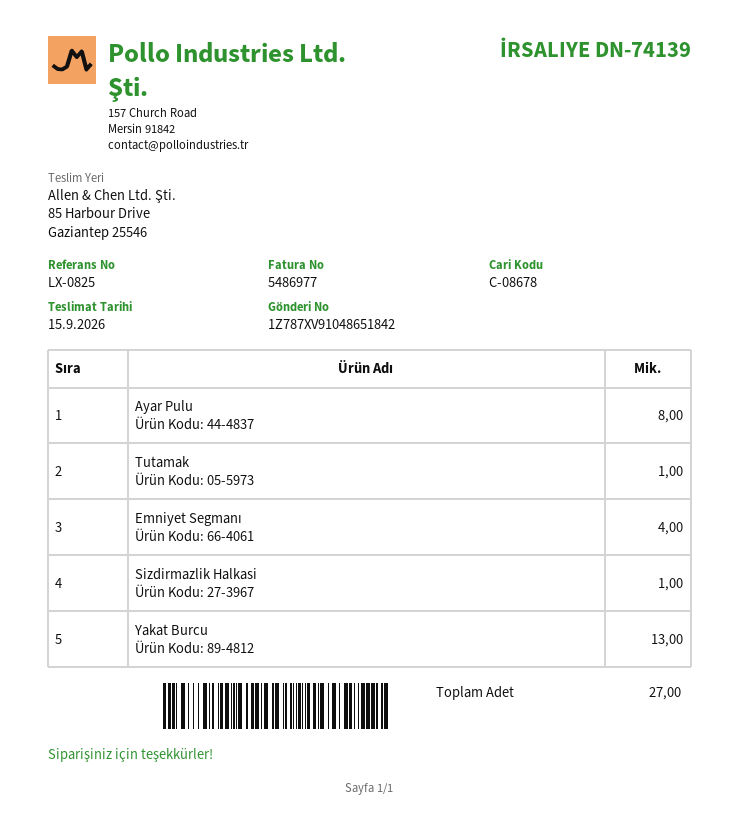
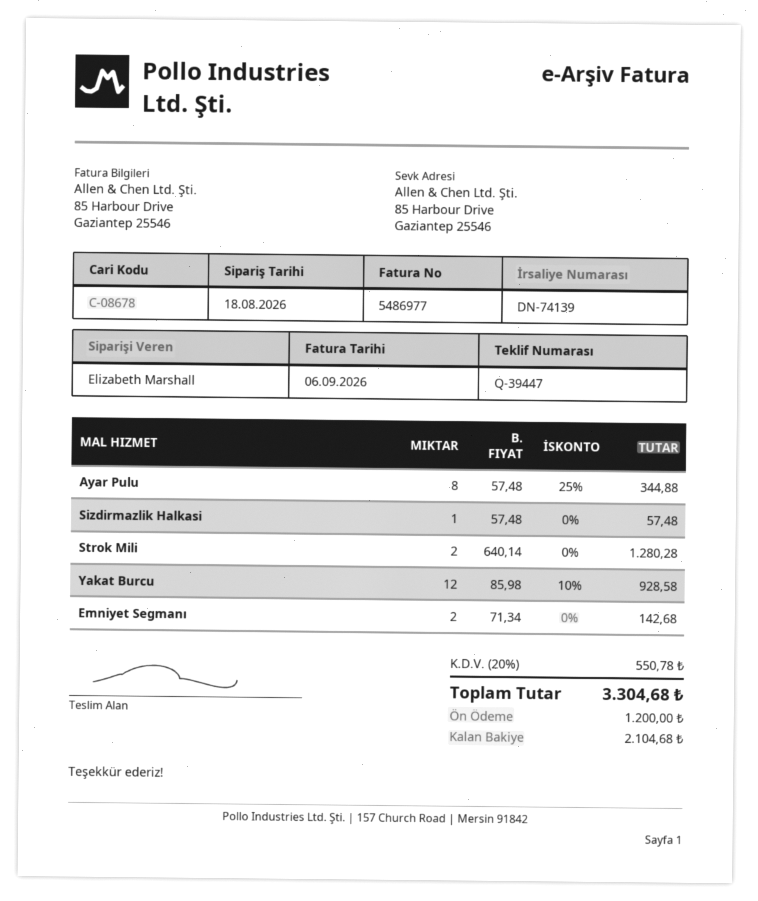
Tutamak: 1 -> none
Emniyet Segmanı: 4 -> 2
Yakat Burcu: 13 -> 12
Strok Mili: none -> 2

